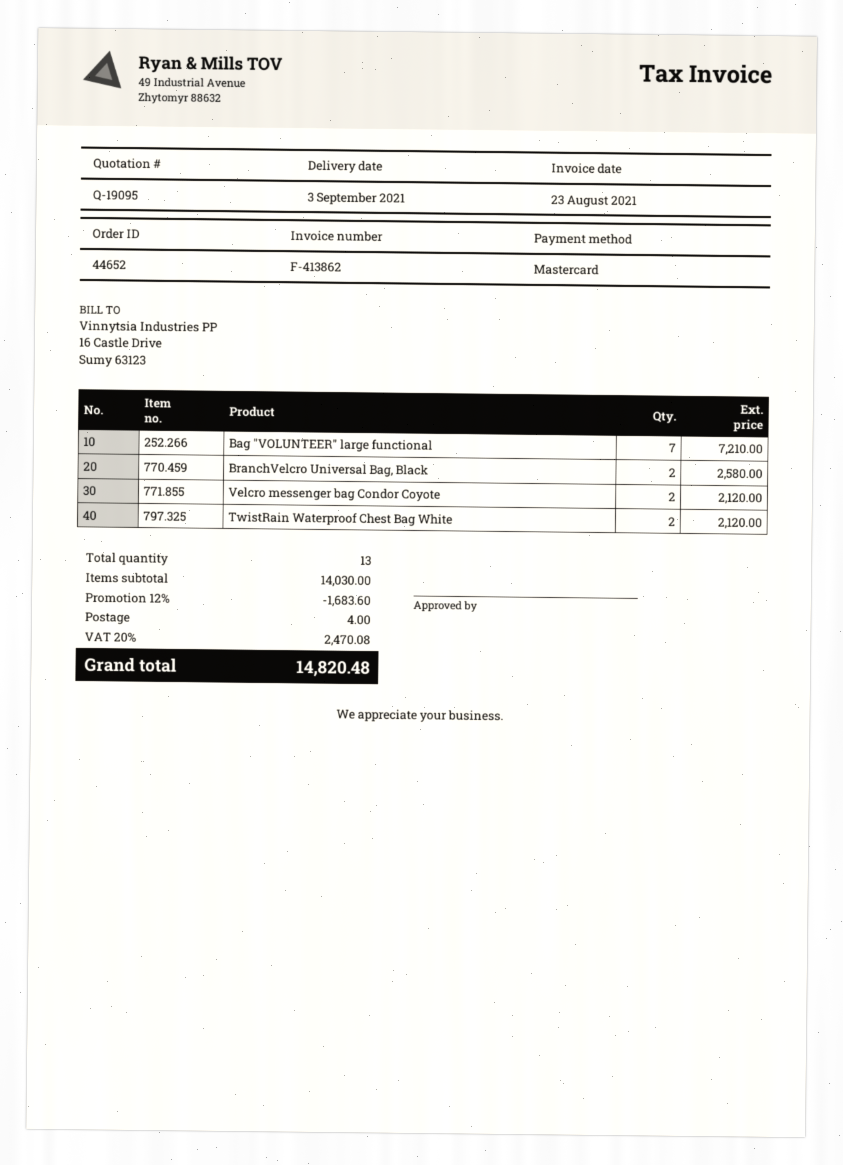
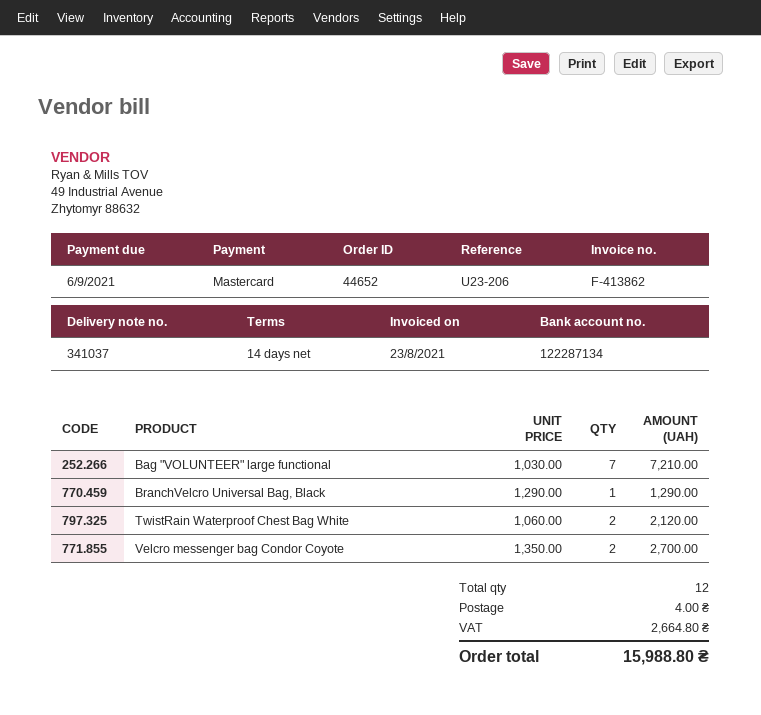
BranchVelcro Universal Bag, Black: 2 for 2580.00 -> 1 for 1290.00
Velcro messenger bag Condor Coyote: 2 for 2120.00 -> 2 for 2700.00
total quantity: 13 -> 12
discount: 12% = 1683.60 -> none
tax: 2470.08 -> 2664.80
total: 14820.48 -> 15988.80

